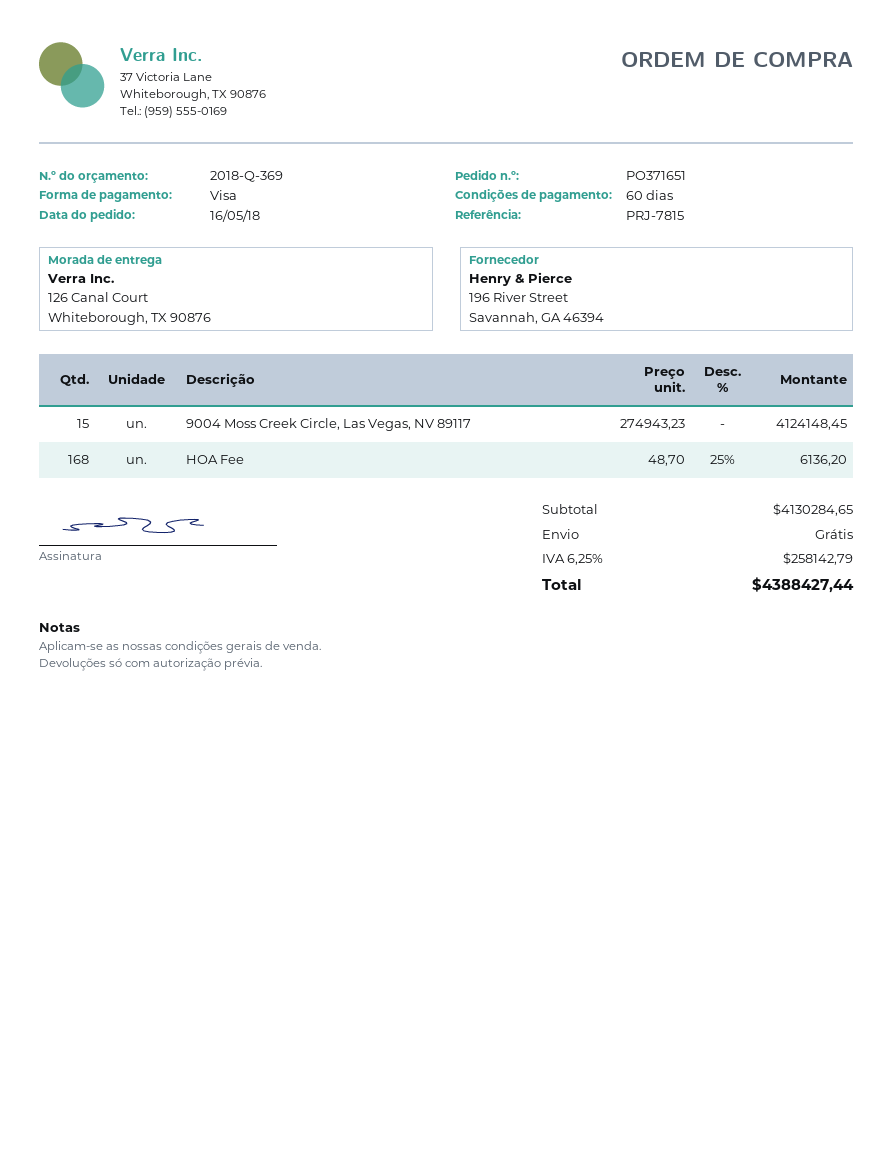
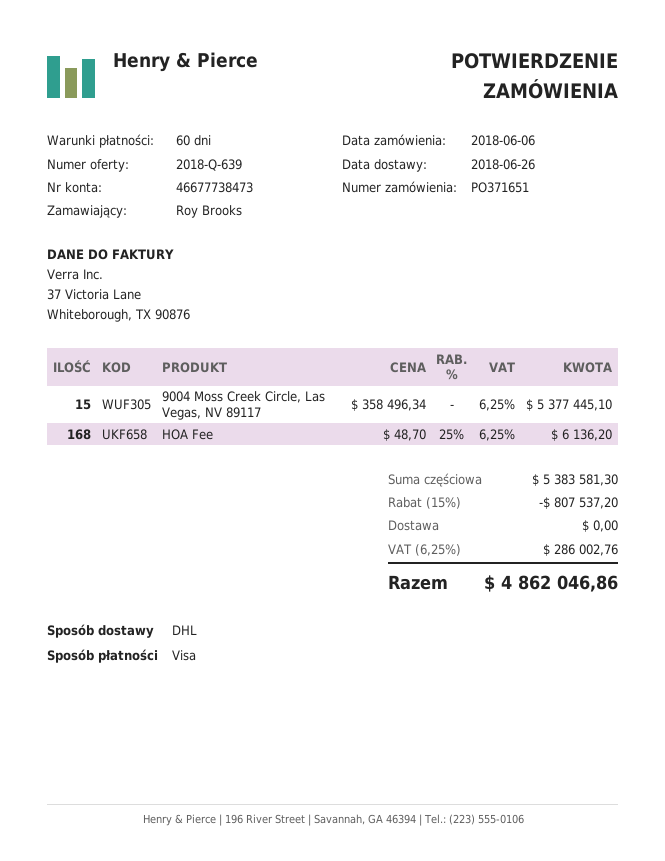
quote number: 2018-Q-369 -> 2018-Q-639
order date: 2018-05-16 -> 2018-06-06
9004 Moss Creek Circle, Las Vegas, NV 89117: 15 x 274943.23 = 4124148.45 -> 15 x 358496.34 = 5377445.10
subtotal: 4130284.65 -> 5383581.30
discount: none -> 15% = 807537.20
tax: 6.25% = 258142.79 -> 6.25% = 286002.76
total: 4388427.44 -> 4862046.86

